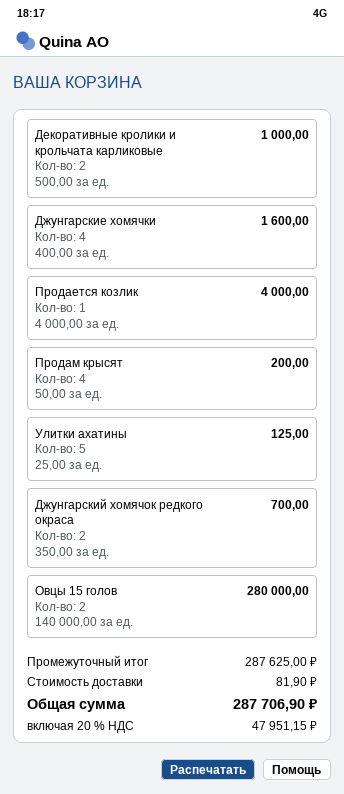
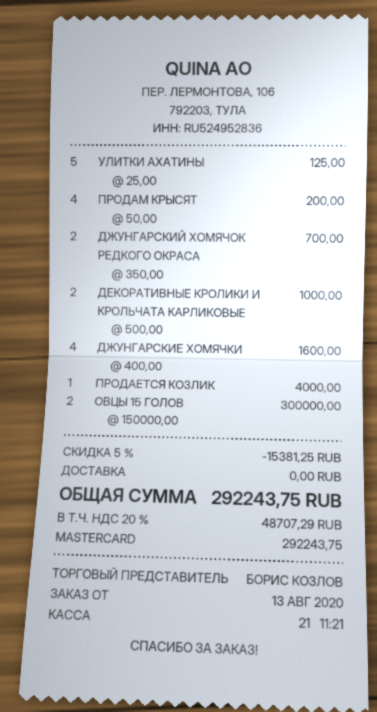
Овцы 15 голов: 2 x 140000.00 = 280000.00 -> 2 x 150000.00 = 300000.00
discount: none -> 5% = 15381.25
shipping: 81.90 -> 0.00
tax: 20% = 47951.15 -> 20% = 48707.29
total: 287706.90 -> 292243.75

